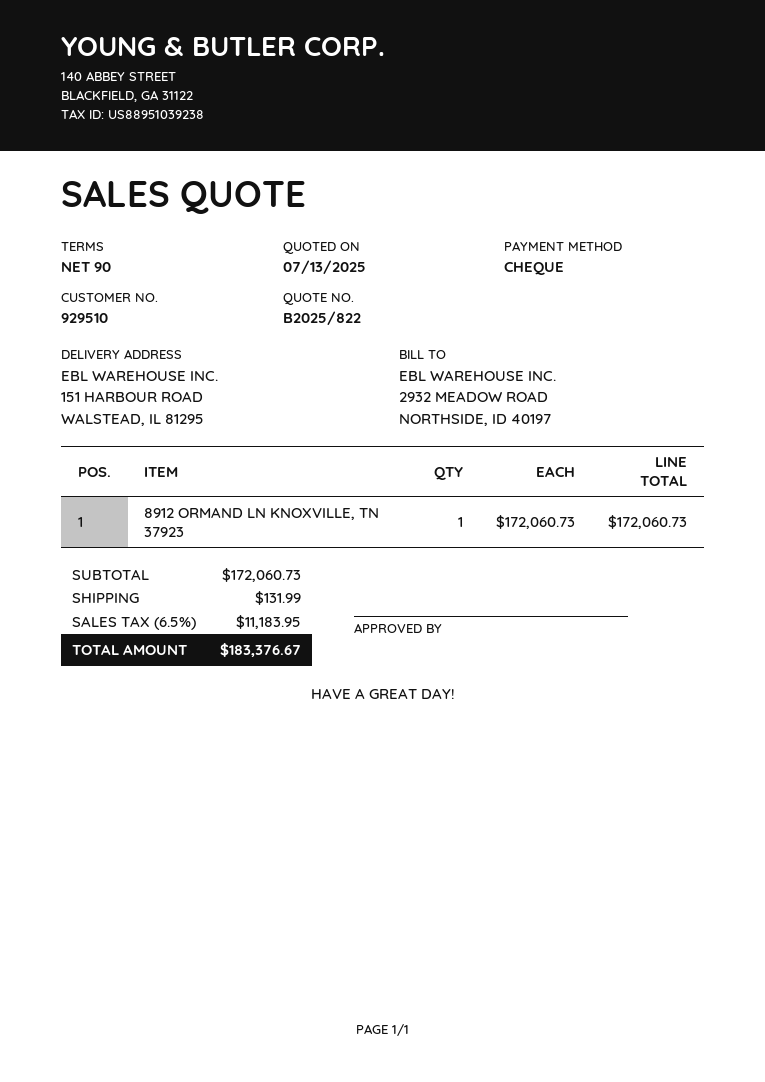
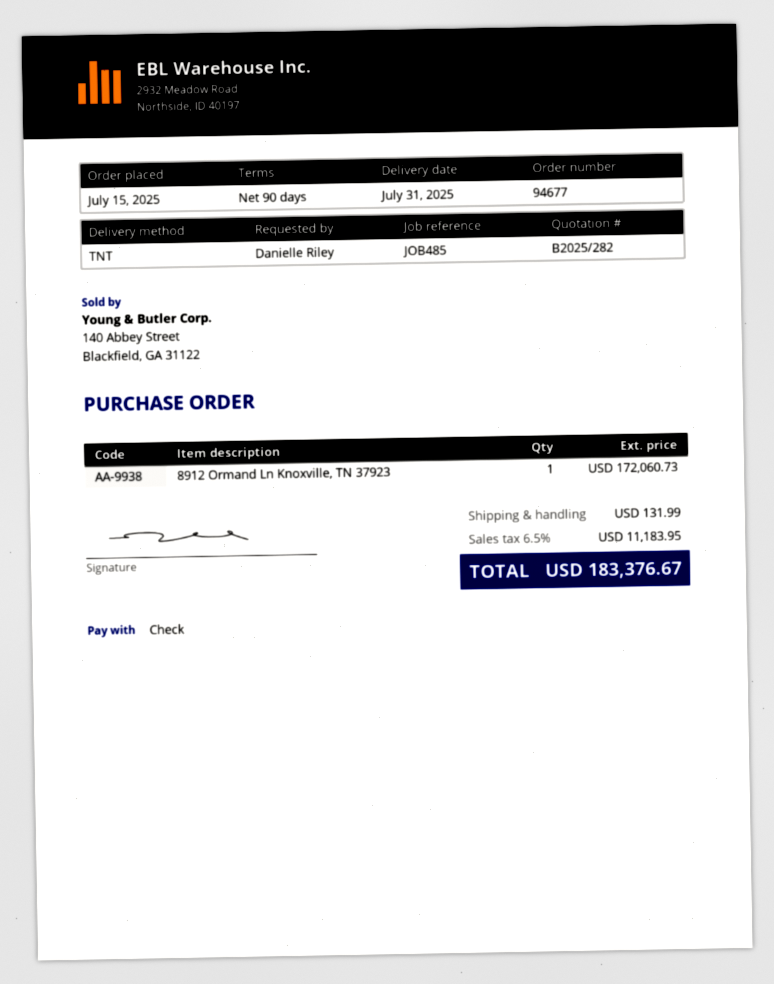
quote number: B2025/822 -> B2025/282

